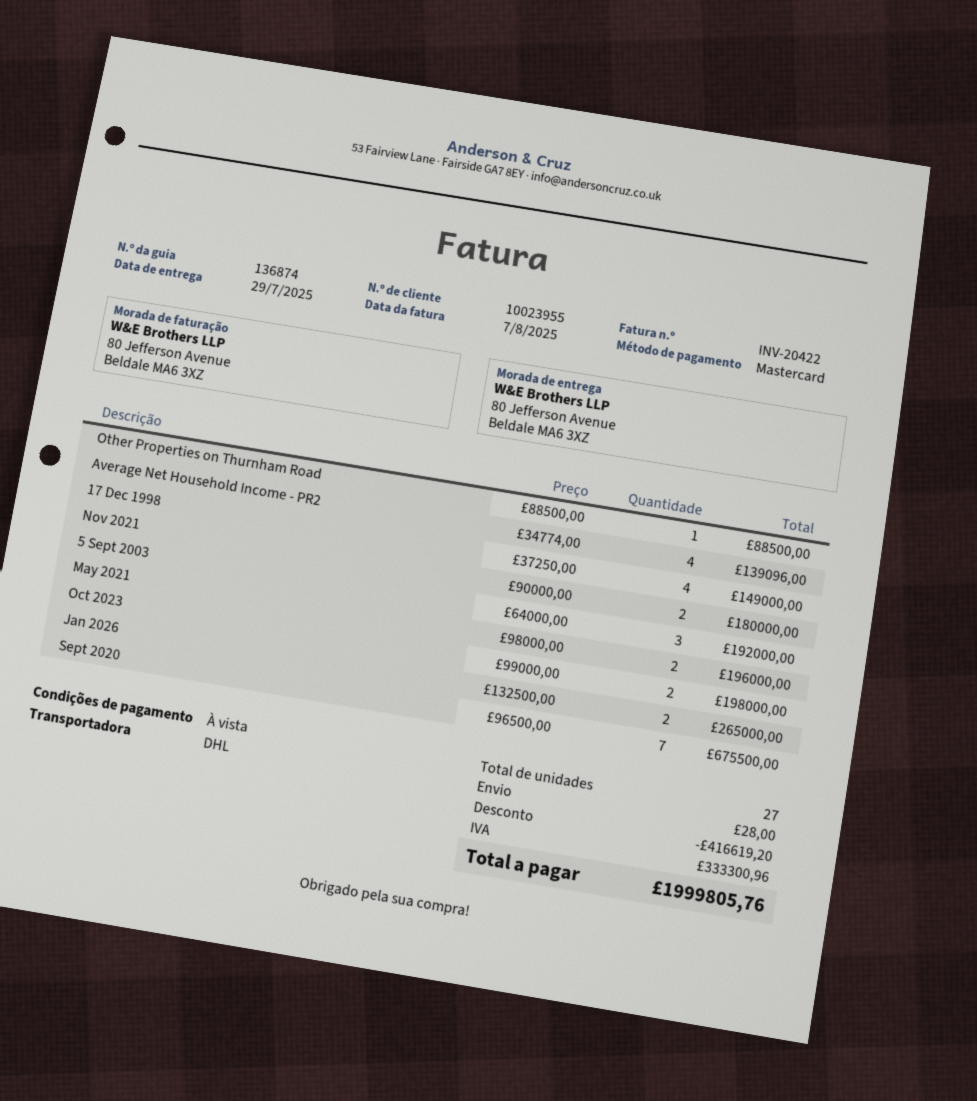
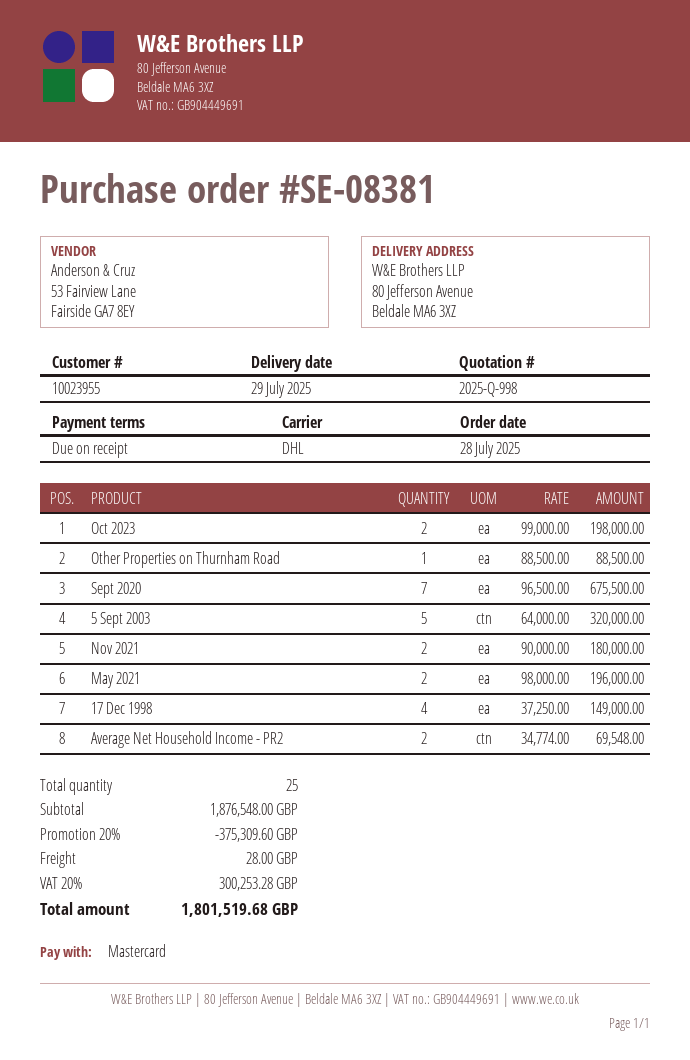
Average Net Household Income - PR2: 4 x 34774.00 = 139096.00 -> 2 x 34774.00 = 69548.00
5 Sept 2003: 3 x 64000.00 = 192000.00 -> 5 x 64000.00 = 320000.00
Jan 2026: 2 x 132500.00 = 265000.00 -> none
total quantity: 27 -> 25
discount: 416619.20 -> 375309.60
tax: 333300.96 -> 300253.28
total: 1999805.76 -> 1801519.68

